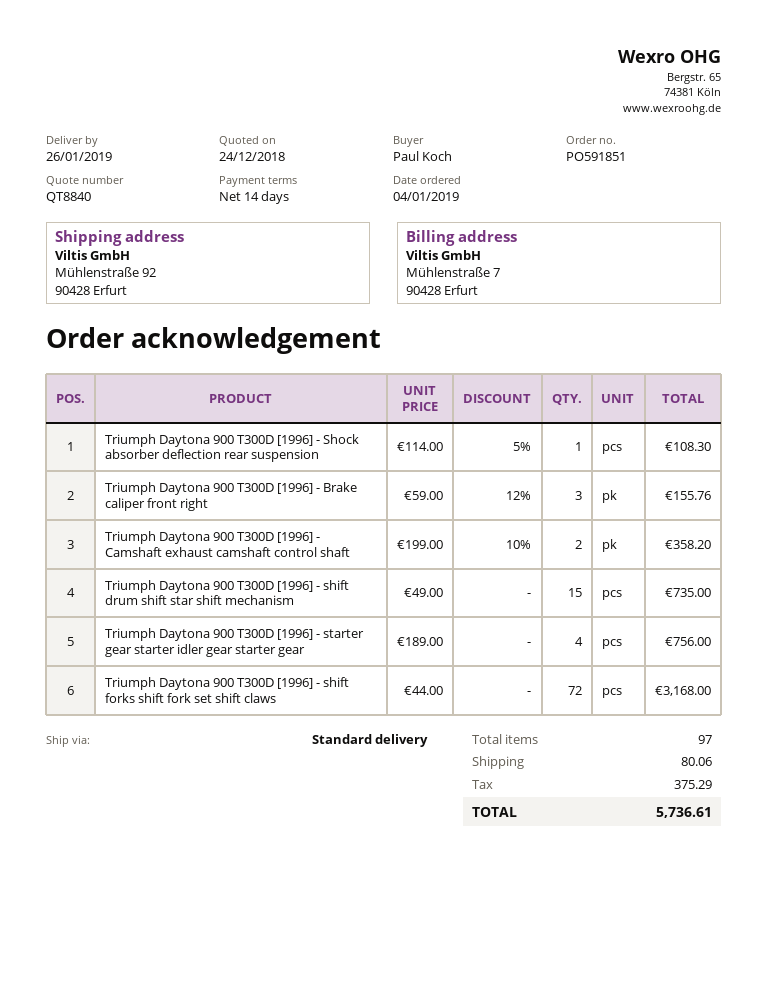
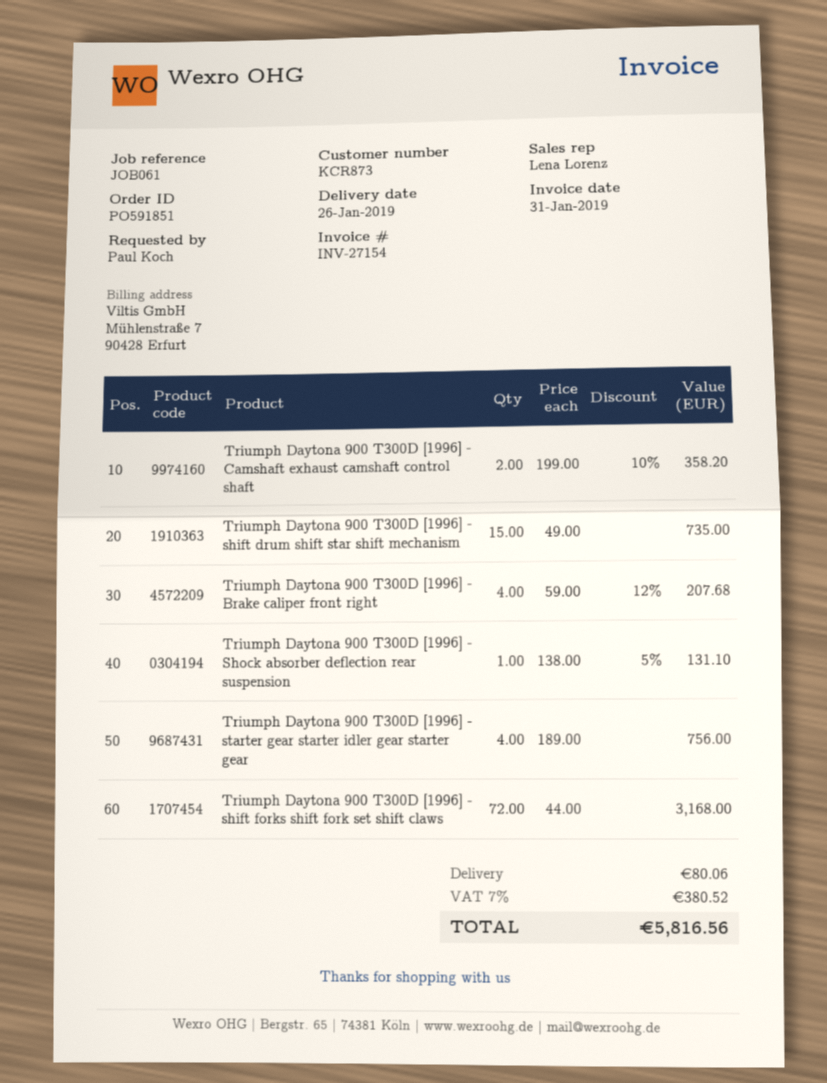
Triumph Daytona 900 T300D [1996] - Shock absorber deflection rear suspension: 1 x 114.00 - 5% = 108.30 -> 1 x 138.00 - 5% = 131.10
Triumph Daytona 900 T300D [1996] - Brake caliper front right: 3 x 59.00 - 12% = 155.76 -> 4 x 59.00 - 12% = 207.68
tax: 375.29 -> 380.52
total: 5736.61 -> 5816.56

